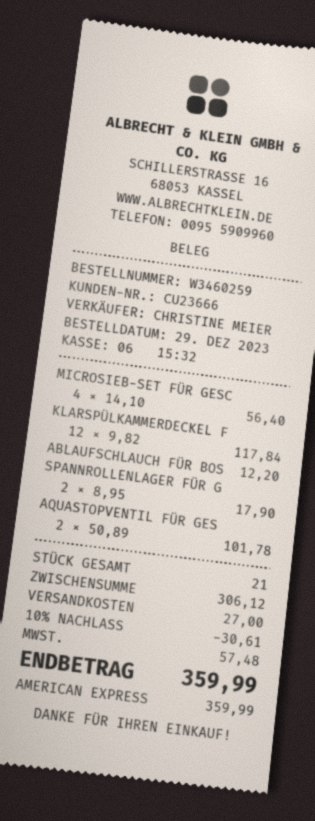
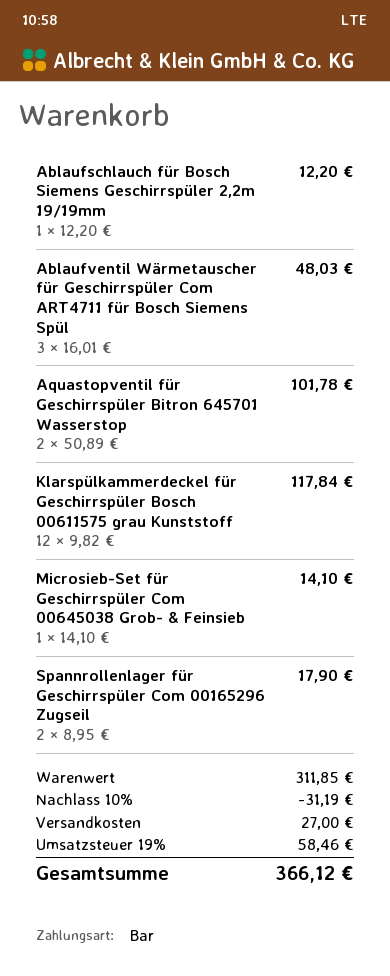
payment method: American Express -> cash
MICROSIEB-SET FÜR GESC: 4 x 14.10 = 56.40 -> 1 x 14.10 = 14.10
Ablaufventil Wärmetauscher für Geschirrspüler Com ART4711 für Bosch Siemens Spül: none -> 3 x 16.01 = 48.03
subtotal: 306.12 -> 311.85
discount: 10% = 30.61 -> 10% = 31.19
tax: 57.48 -> 58.46
total: 359.99 -> 366.12

